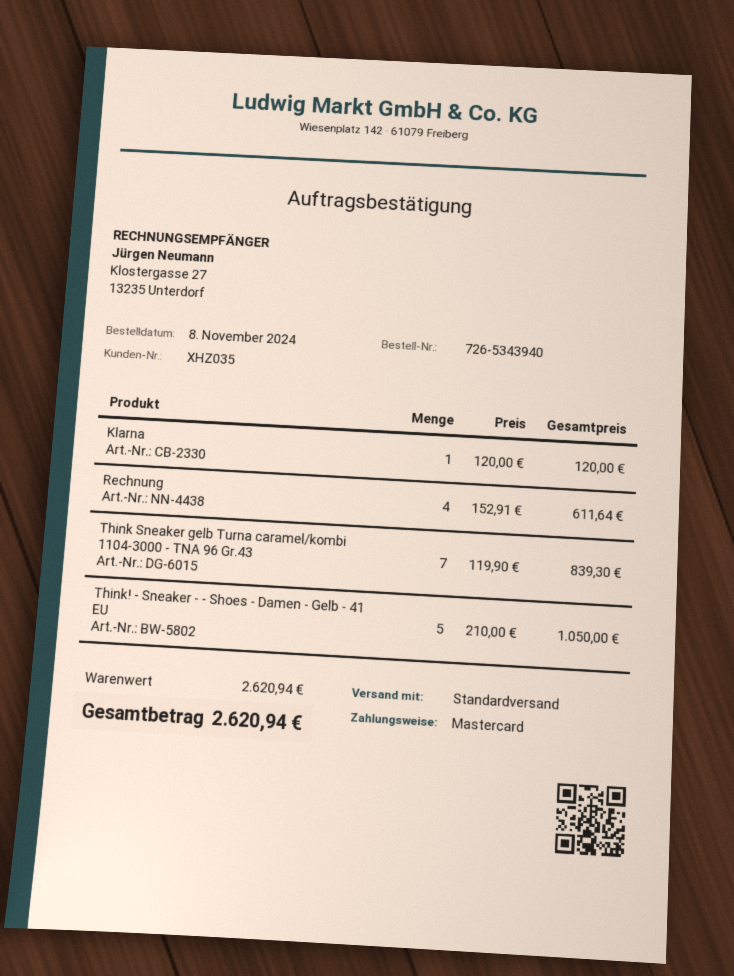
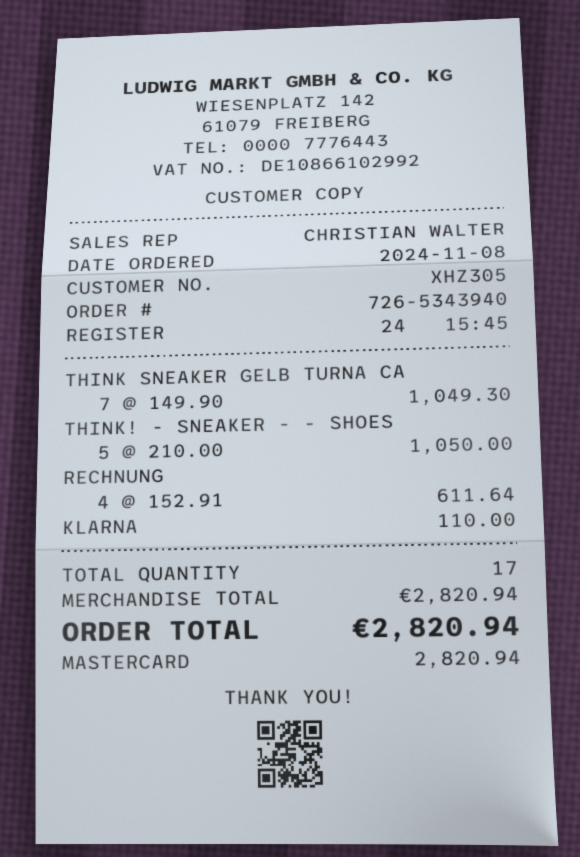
customer number: XHZ035 -> XHZ305
Klarna: 1 x 120.00 = 120.00 -> 1 x 110.00 = 110.00
Think Sneaker gelb Turna caramel/kombi 1104-3000 - TNA 96 Gr.43: 7 x 119.90 = 839.30 -> 7 x 149.90 = 1049.30
subtotal: 2620.94 -> 2820.94
total: 2620.94 -> 2820.94

